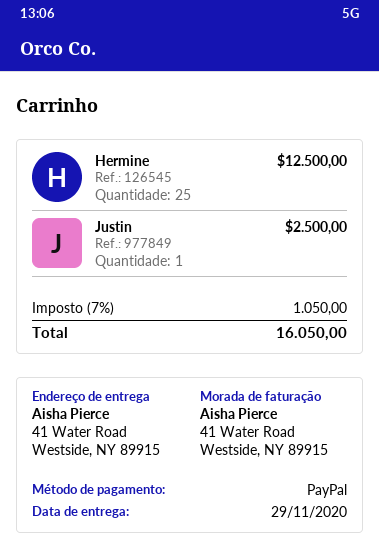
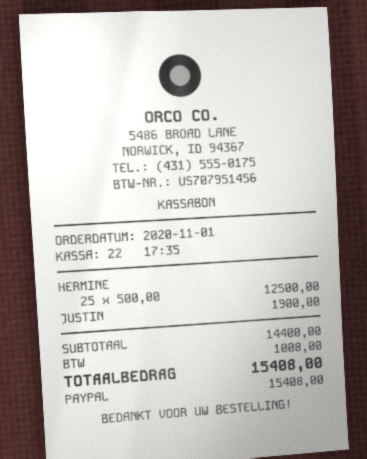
Justin: 1 for 2500.00 -> 1 for 1900.00
tax: 1050.00 -> 1008.00
total: 16050.00 -> 15408.00

